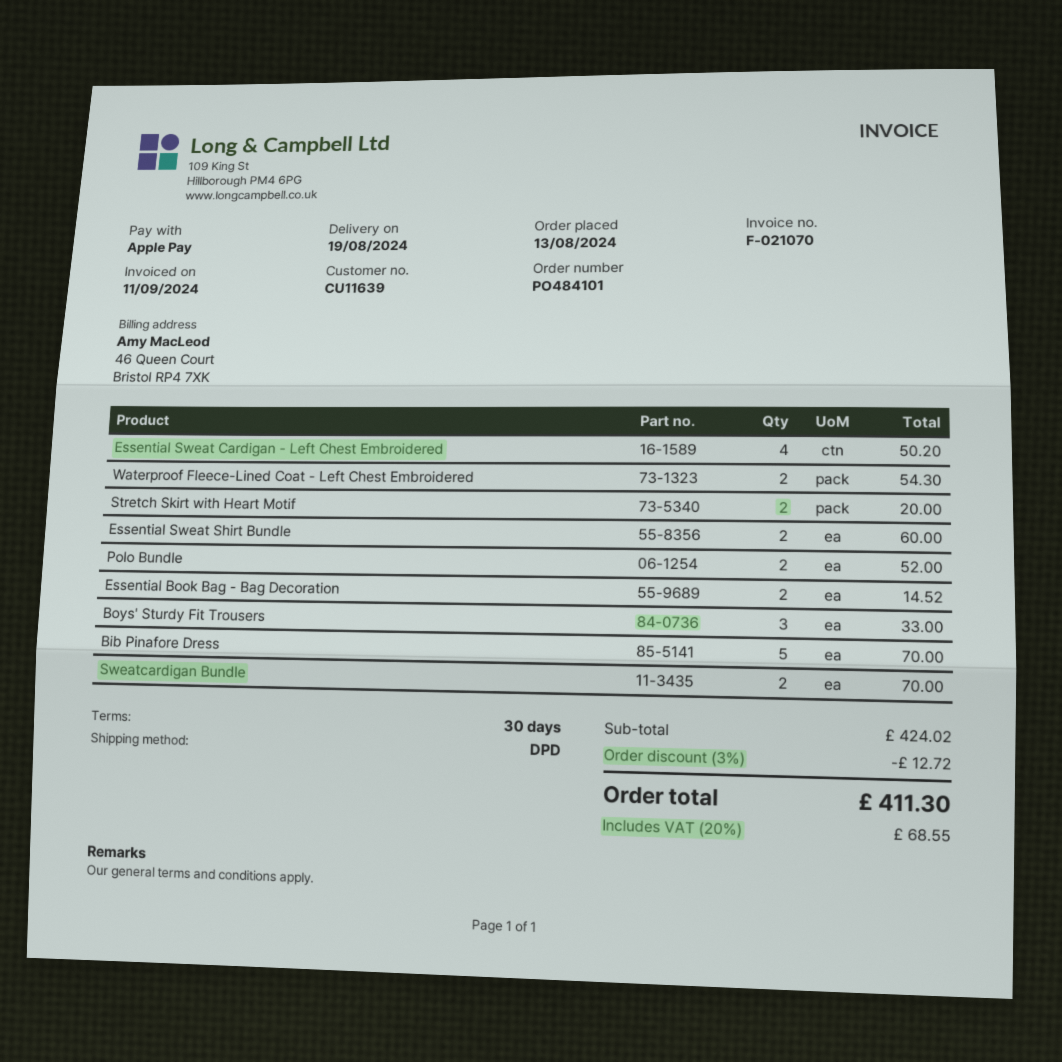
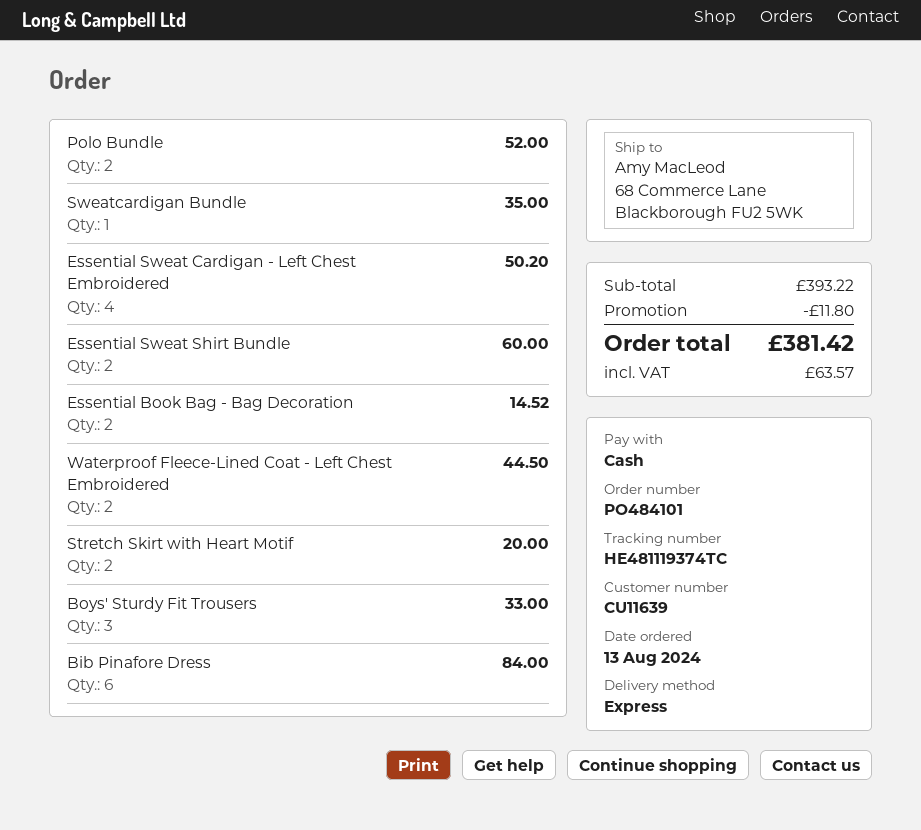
payment method: Apple Pay -> cash
shipping method: DPD -> express
Waterproof Fleece-Lined Coat - Left Chest Embroidered: 2 for 54.30 -> 2 for 44.50
Bib Pinafore Dress: 5 for 70.00 -> 6 for 84.00
Sweatcardigan Bundle: 2 for 70.00 -> 1 for 35.00
subtotal: 424.02 -> 393.22
discount: 12.72 -> 11.80
tax: 68.55 -> 63.57
total: 411.30 -> 381.42

